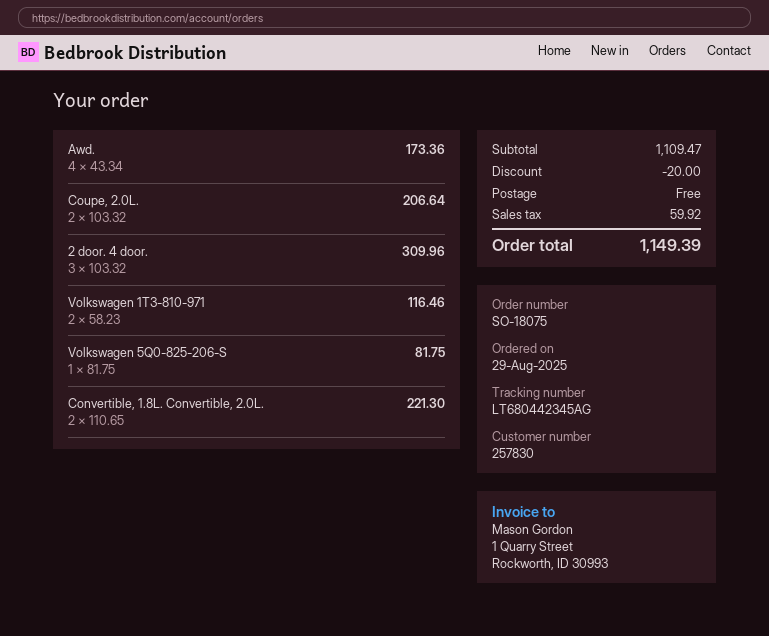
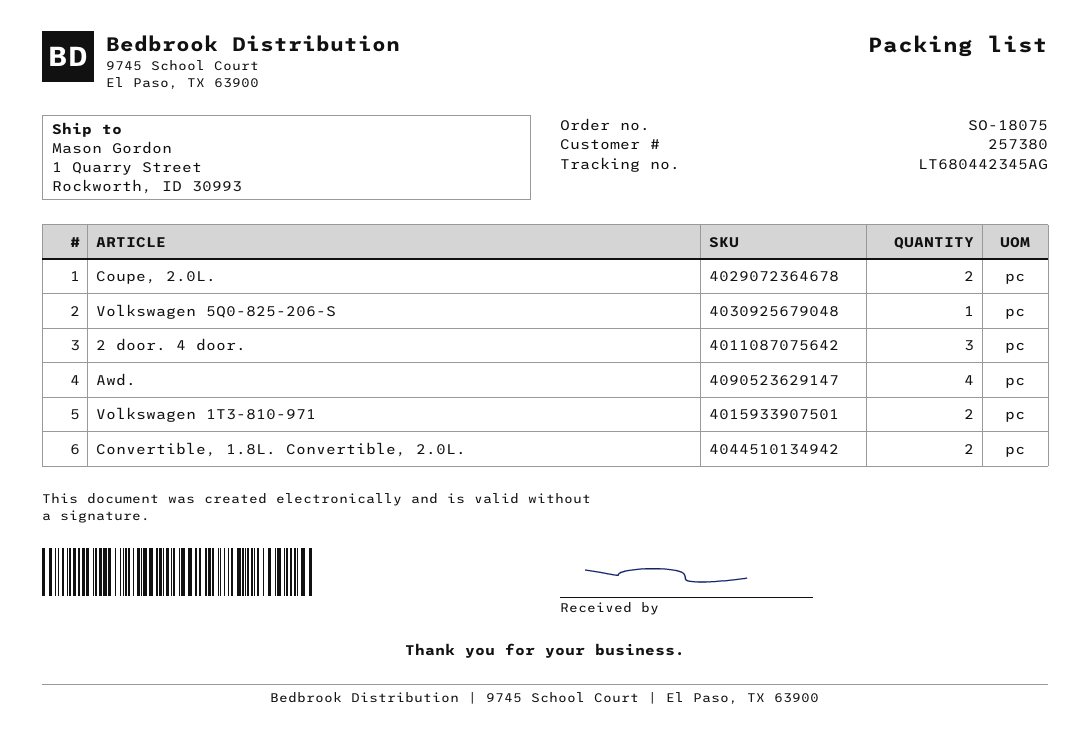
customer number: 257830 -> 257380

